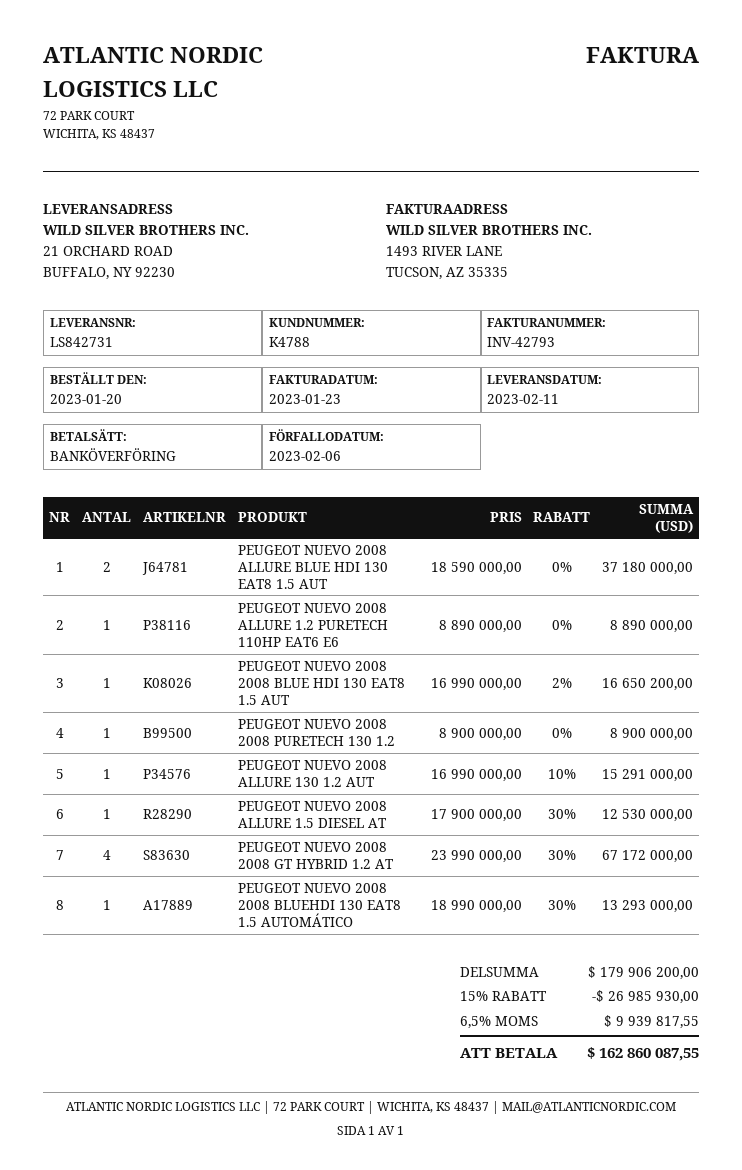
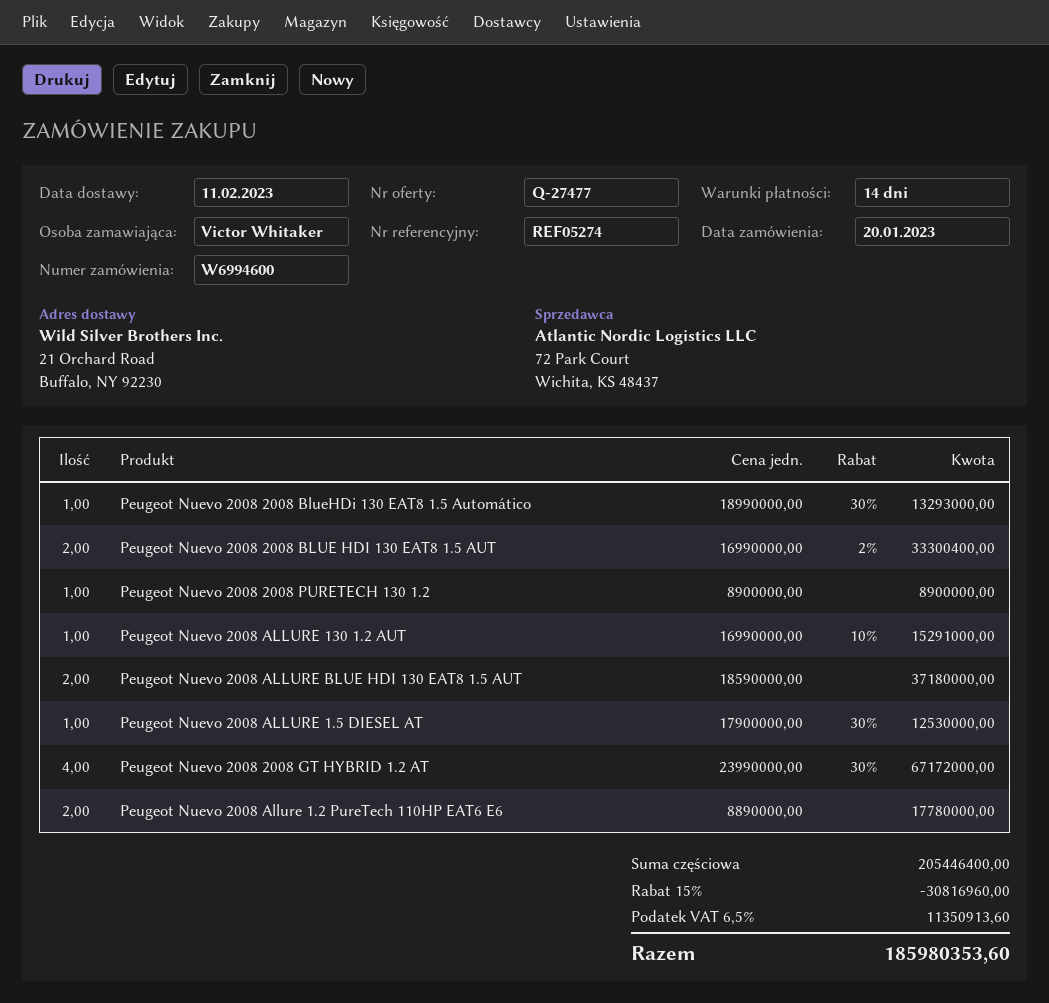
PEUGEOT NUEVO 2008 ALLURE 1.2 PURETECH 110HP EAT6 E6: 1 x 8890000.00 = 8890000.00 -> 2 x 8890000.00 = 17780000.00
PEUGEOT NUEVO 2008 2008 BLUE HDI 130 EAT8 1.5 AUT: 1 x 16990000.00 - 2% = 16650200.00 -> 2 x 16990000.00 - 2% = 33300400.00
subtotal: 179906200.00 -> 205446400.00
discount: 15% = 26985930.00 -> 15% = 30816960.00
tax: 6.5% = 9939817.55 -> 6.5% = 11350913.60
total: 162860087.55 -> 185980353.60

